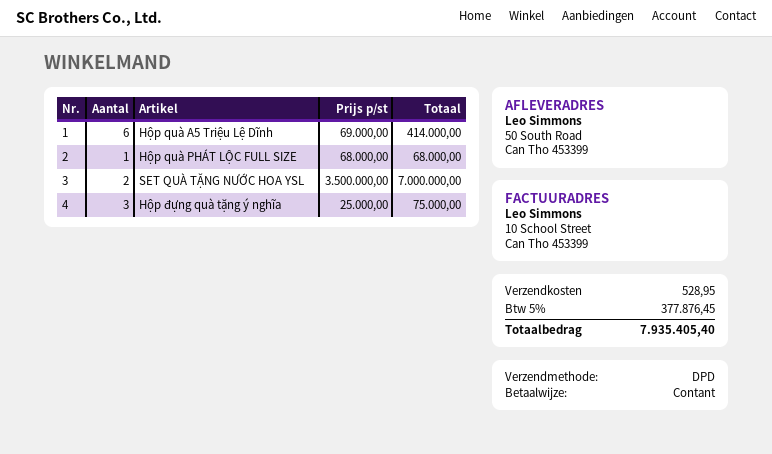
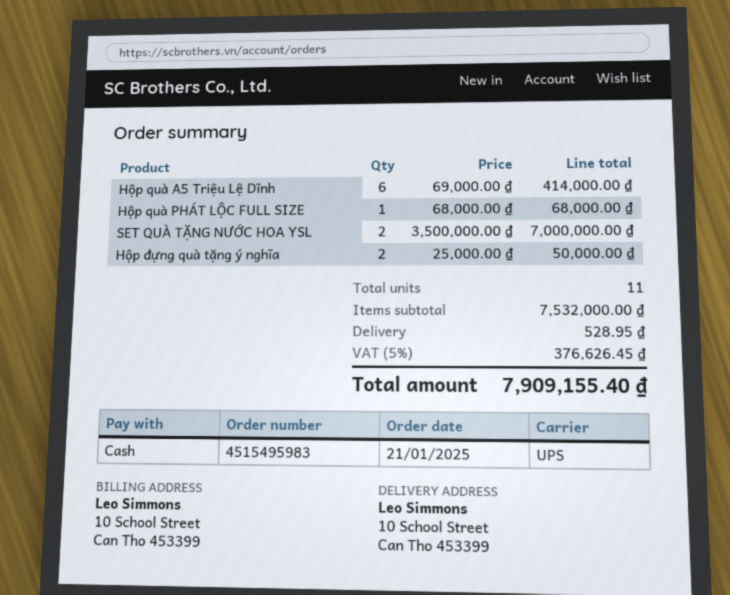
shipping method: DPD -> UPS
ship to: 50 South Road, Can Tho 453399 -> 10 School Street, Can Tho 453399
Hộp đựng quà tặng ý nghĩa: 3 x 25000.00 = 75000.00 -> 2 x 25000.00 = 50000.00
tax: 5% = 377876.45 -> 5% = 376626.45
total: 7935405.40 -> 7909155.40

